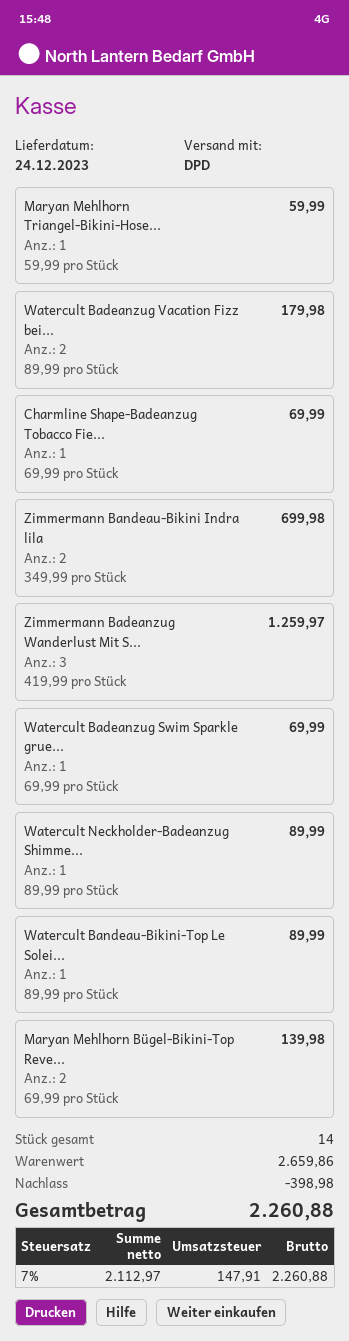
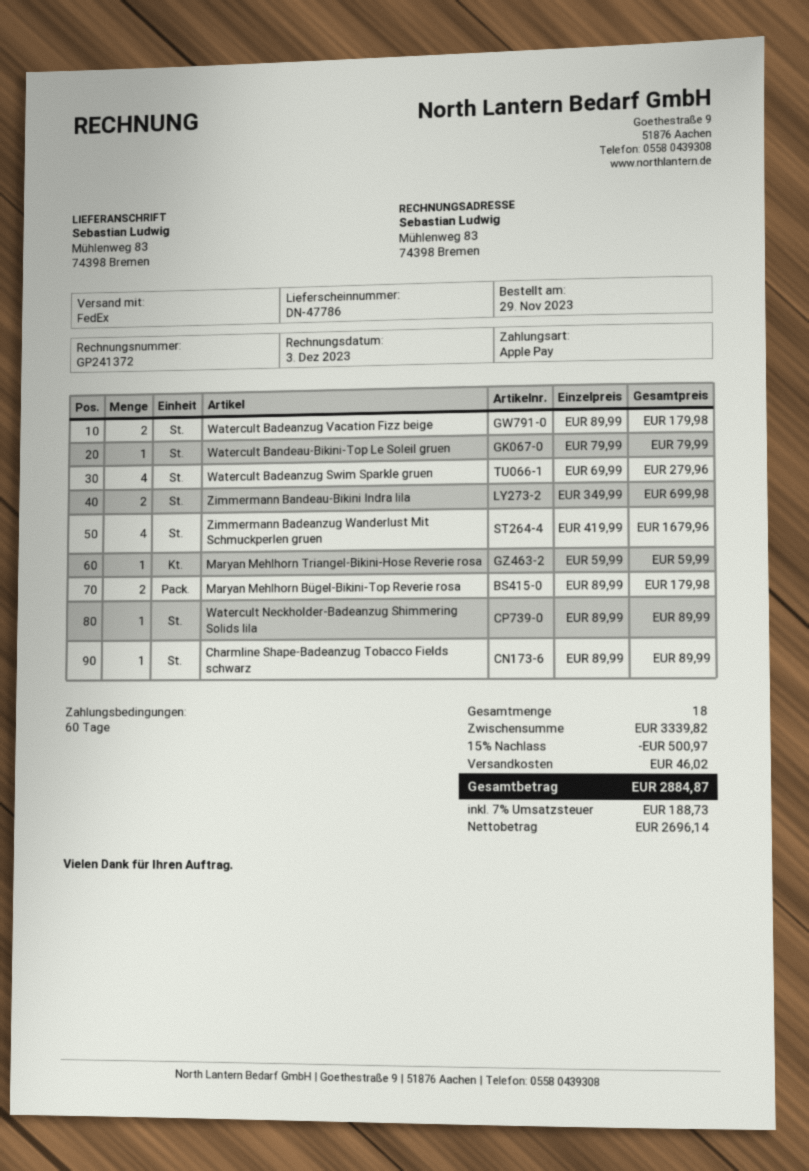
shipping method: DPD -> FedEx
Charmline Shape-Badeanzug Tobacco Fie...: 1 x 69.99 = 69.99 -> 1 x 89.99 = 89.99
Zimmermann Badeanzug Wanderlust Mit S...: 3 x 419.99 = 1259.97 -> 4 x 419.99 = 1679.96
Watercult Badeanzug Swim Sparkle grue...: 1 x 69.99 = 69.99 -> 4 x 69.99 = 279.96
Watercult Bandeau-Bikini-Top Le Solei...: 1 x 89.99 = 89.99 -> 1 x 79.99 = 79.99
Maryan Mehlhorn Bügel-Bikini-Top Reve...: 2 x 69.99 = 139.98 -> 2 x 89.99 = 179.98
total quantity: 14 -> 18
subtotal: 2659.86 -> 3339.82
discount: 398.98 -> 500.97
shipping: none -> 46.02
net: 2112.97 -> 2696.14
tax: 7% = 147.91 -> 7% = 188.73
total: 2260.88 -> 2884.87

